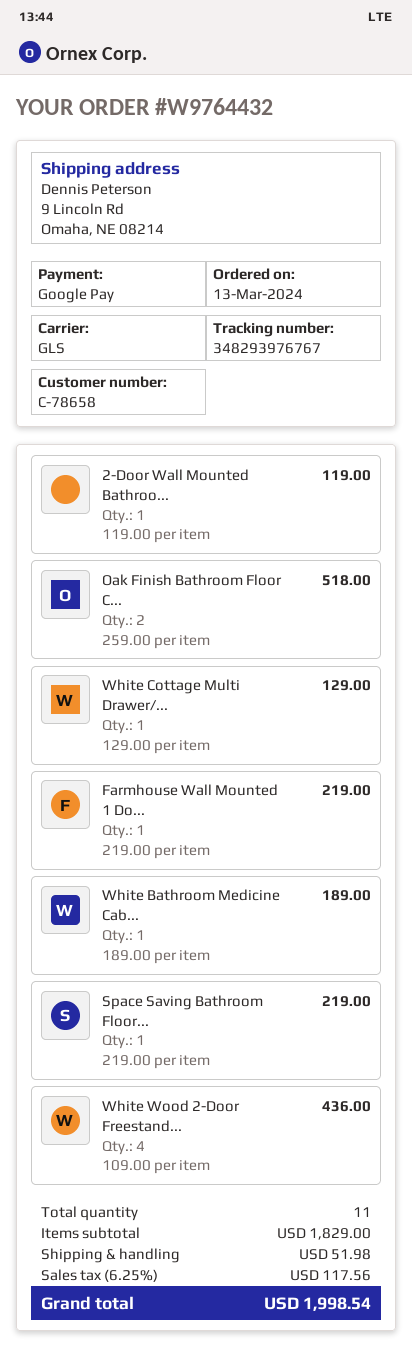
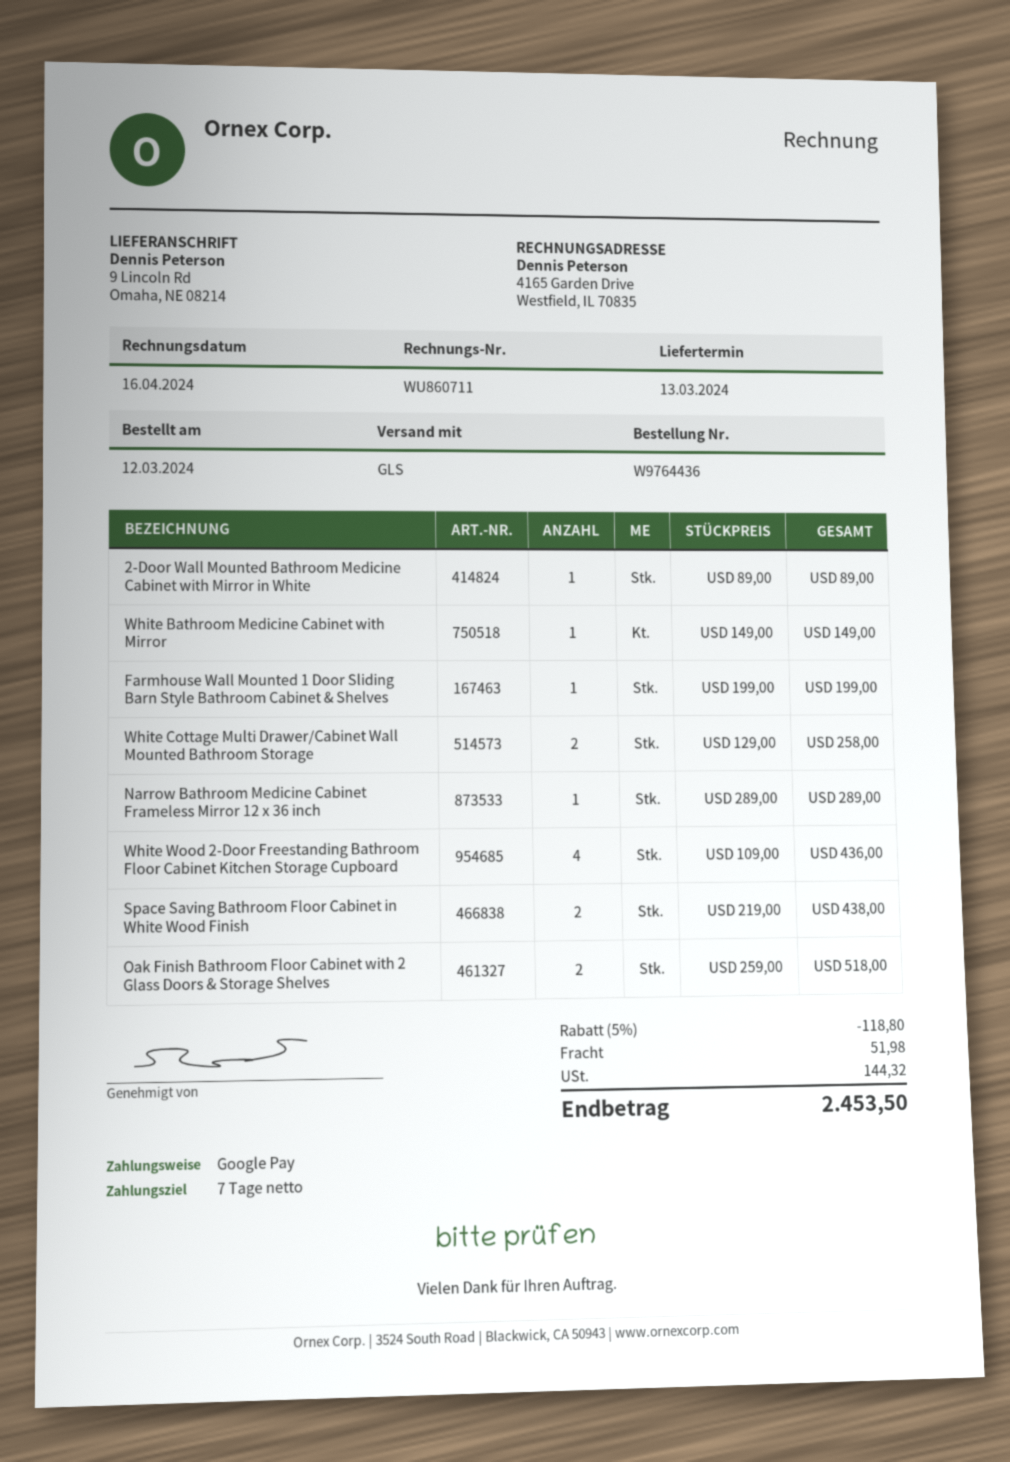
order number: W9764432 -> W9764436
order date: 2024-03-13 -> 2024-03-12
2-Door Wall Mounted Bathroo...: 1 x 119.00 = 119.00 -> 1 x 89.00 = 89.00
White Cottage Multi Drawer/...: 1 x 129.00 = 129.00 -> 2 x 129.00 = 258.00
Farmhouse Wall Mounted 1 Do...: 1 x 219.00 = 219.00 -> 1 x 199.00 = 199.00
White Bathroom Medicine Cab...: 1 x 189.00 = 189.00 -> 1 x 149.00 = 149.00
Space Saving Bathroom Floor...: 1 x 219.00 = 219.00 -> 2 x 219.00 = 438.00
Narrow Bathroom Medicine Cabinet Frameless Mirror 12 x 36 inch: none -> 1 x 289.00 = 289.00
discount: none -> 5% = 118.80
tax: 117.56 -> 144.32
total: 1998.54 -> 2453.50

